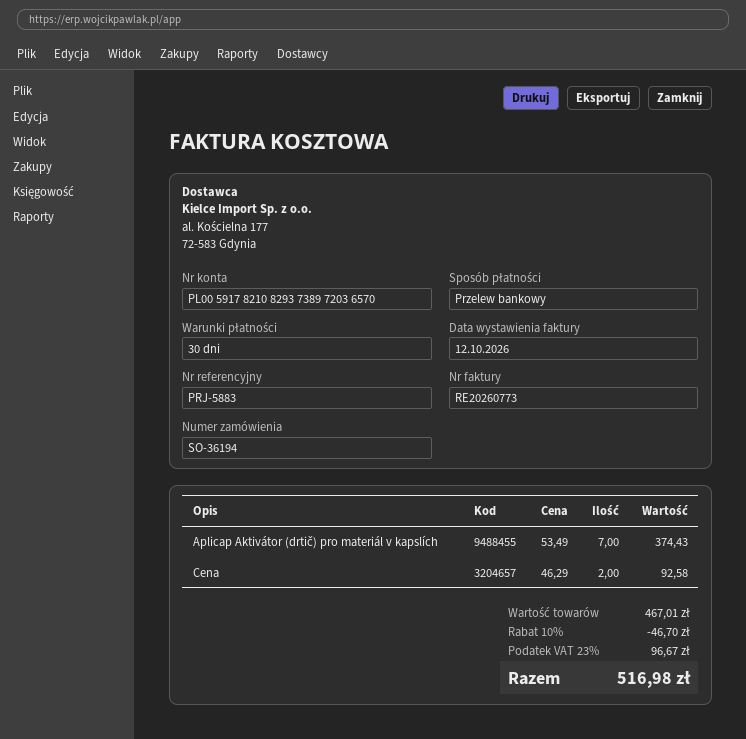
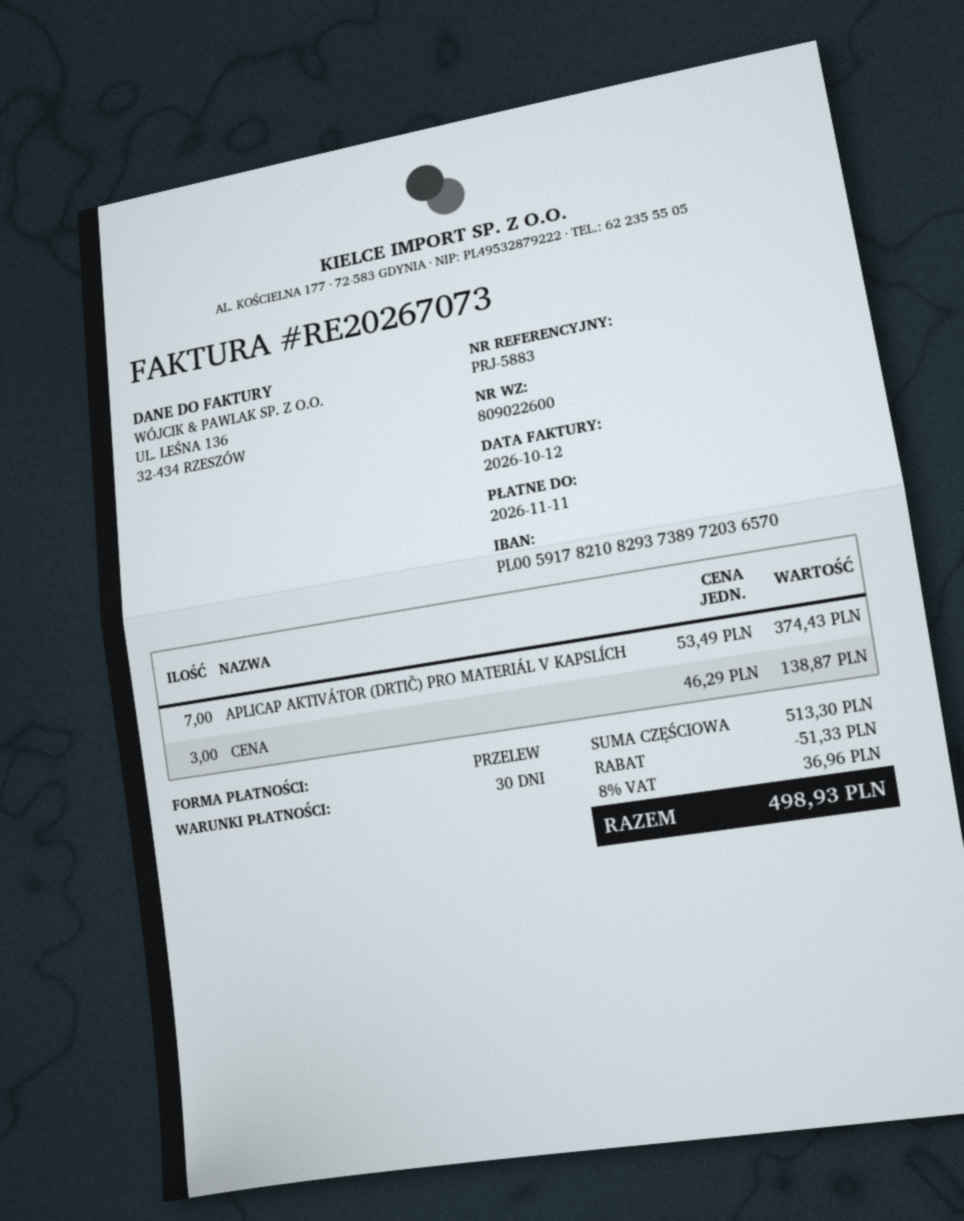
invoice number: RE20260773 -> RE20267073
Cena: 2 x 46.29 = 92.58 -> 3 x 46.29 = 138.87
subtotal: 467.01 -> 513.30
discount: 46.70 -> 51.33
tax: 23% = 96.67 -> 8% = 36.96
total: 516.98 -> 498.93

